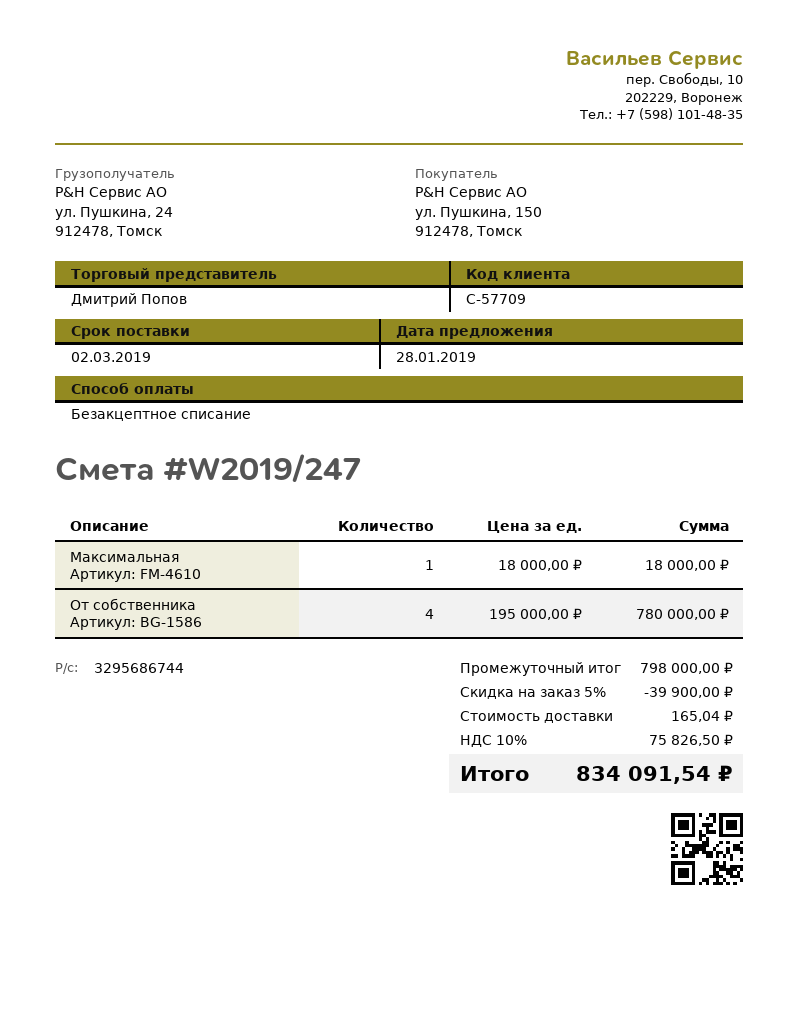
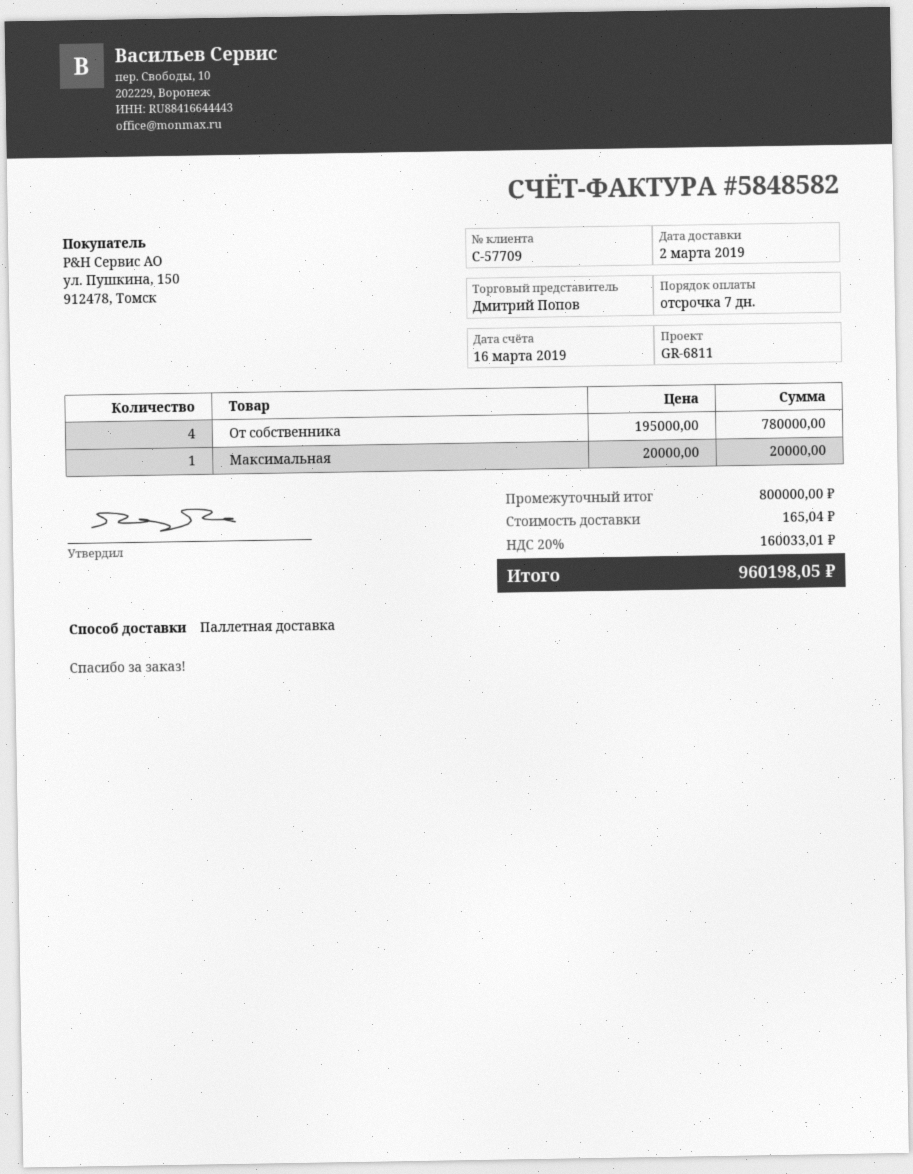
Максимальная: 1 x 18000.00 = 18000.00 -> 1 x 20000.00 = 20000.00
subtotal: 798000.00 -> 800000.00
discount: 5% = 39900.00 -> none
tax: 10% = 75826.50 -> 20% = 160033.01
total: 834091.54 -> 960198.05

